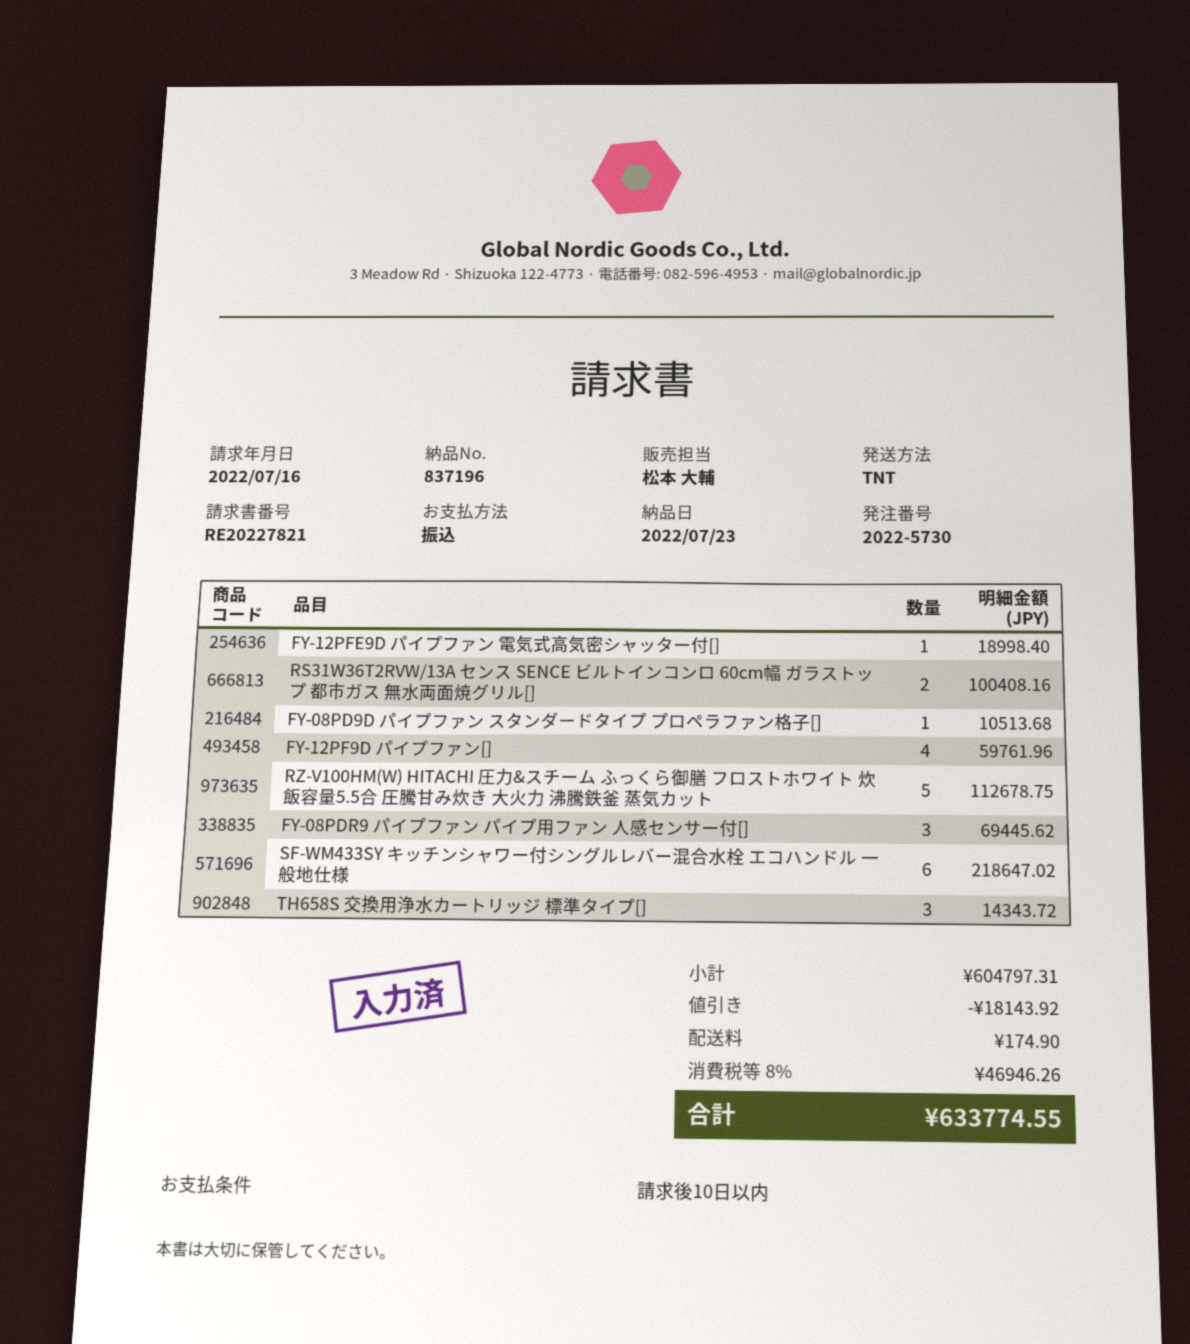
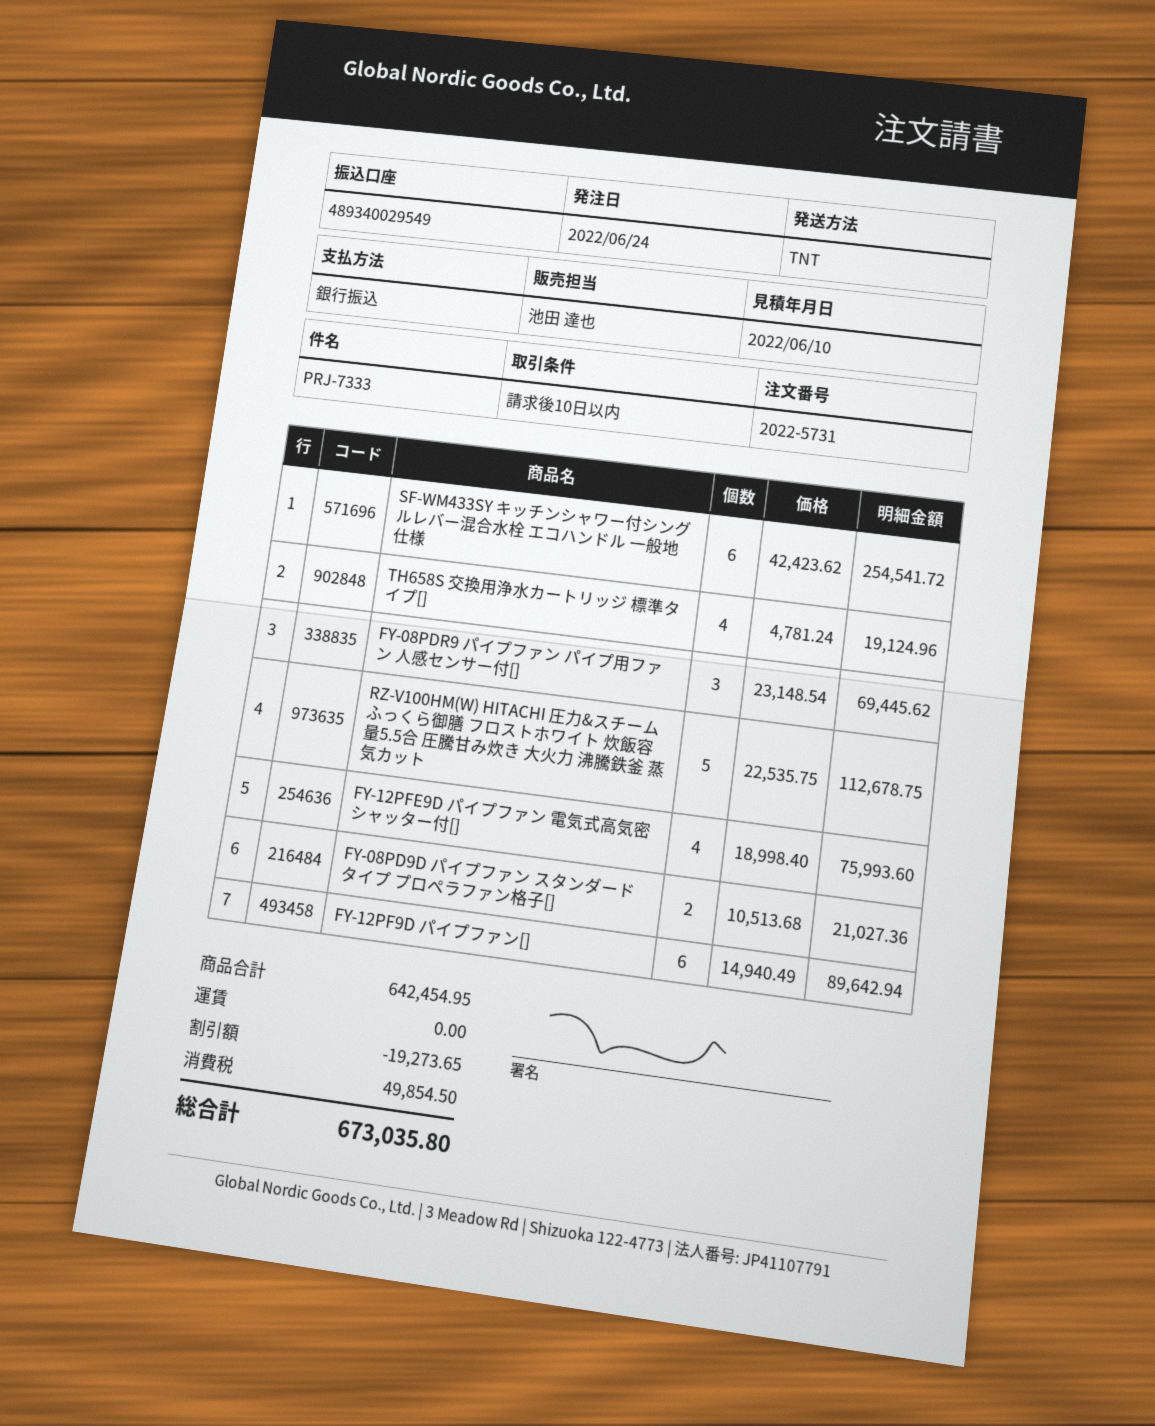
order number: 2022-5730 -> 2022-5731
sales rep: 松本 大輔 -> 池田 達也
FY-12PFE9D パイプファン 電気式高気密シャッター付[]: 1 for 18998.40 -> 4 for 75993.60
RS31W36T2RVW/13A センス SENCE ビルトインコンロ 60cm幅 ガラストップ 都市ガス 無水両面焼グリル[]: 2 for 100408.16 -> none
FY-08PD9D パイプファン スタンダードタイプ プロペラファン格子[]: 1 for 10513.68 -> 2 for 21027.36
FY-12PF9D パイプファン[]: 4 for 59761.96 -> 6 for 89642.94
SF-WM433SY キッチンシャワー付シングルレバー混合水栓 エコハンドル 一般地仕様: 6 for 218647.02 -> 6 for 254541.72
TH658S 交換用浄水カートリッジ 標準タイプ[]: 3 for 14343.72 -> 4 for 19124.96
subtotal: 604797.31 -> 642454.95
discount: 18143.92 -> 19273.65
shipping: 174.90 -> 0.00
tax: 46946.26 -> 49854.50
total: 633774.55 -> 673035.80

